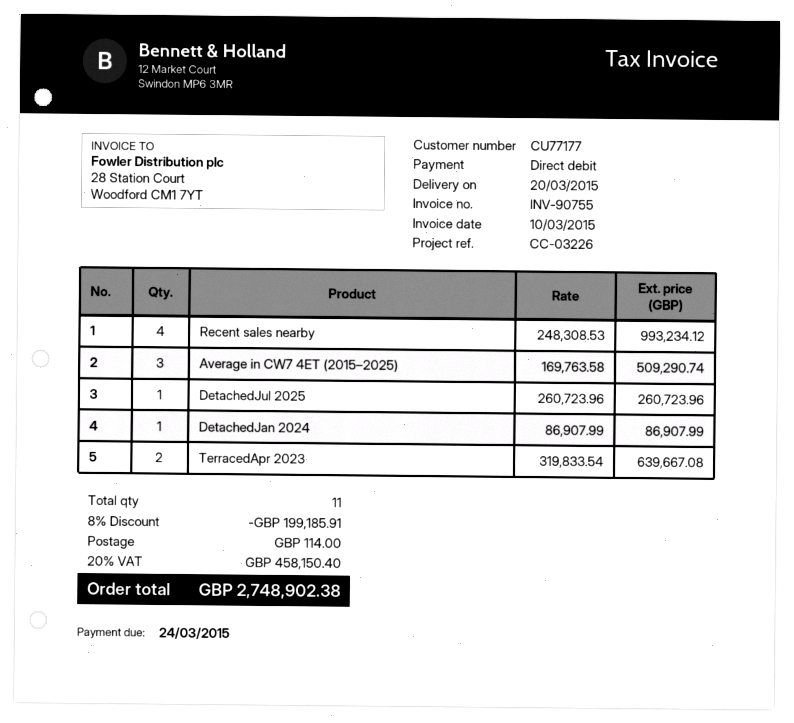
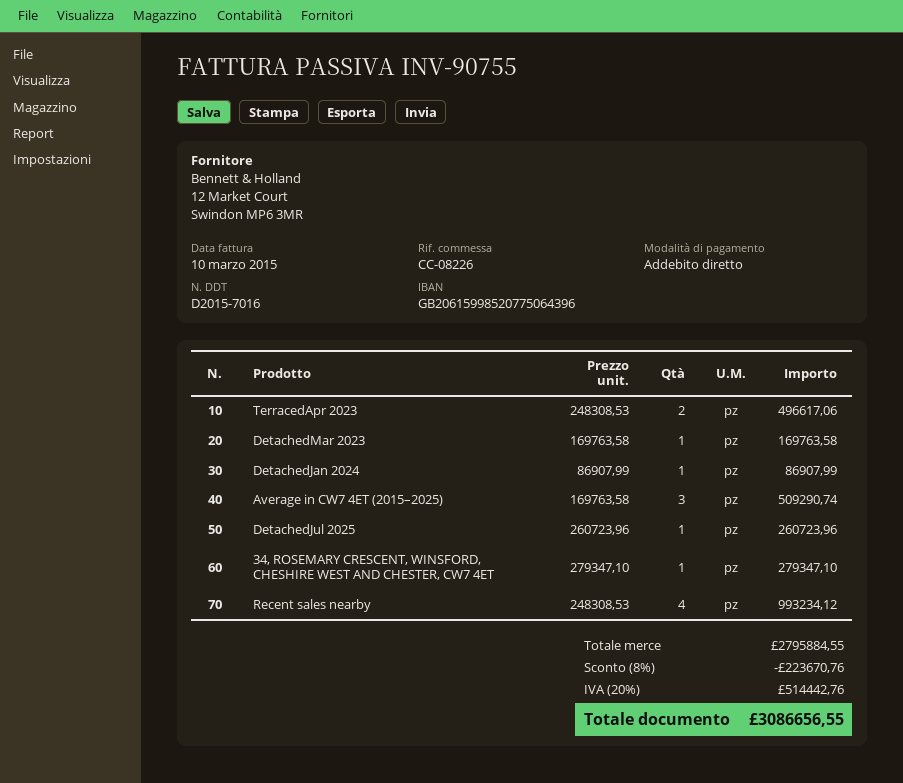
reference: CC-03226 -> CC-08226
TerracedApr 2023: 2 x 319833.54 = 639667.08 -> 2 x 248308.53 = 496617.06
DetachedMar 2023: none -> 1 x 169763.58 = 169763.58
34, ROSEMARY CRESCENT, WINSFORD, CHESHIRE WEST AND CHESTER, CW7 4ET: none -> 1 x 279347.10 = 279347.10
discount: 8% = 199185.91 -> 8% = 223670.76
shipping: 114.00 -> none
tax: 20% = 458150.40 -> 20% = 514442.76
total: 2748902.38 -> 3086656.55

